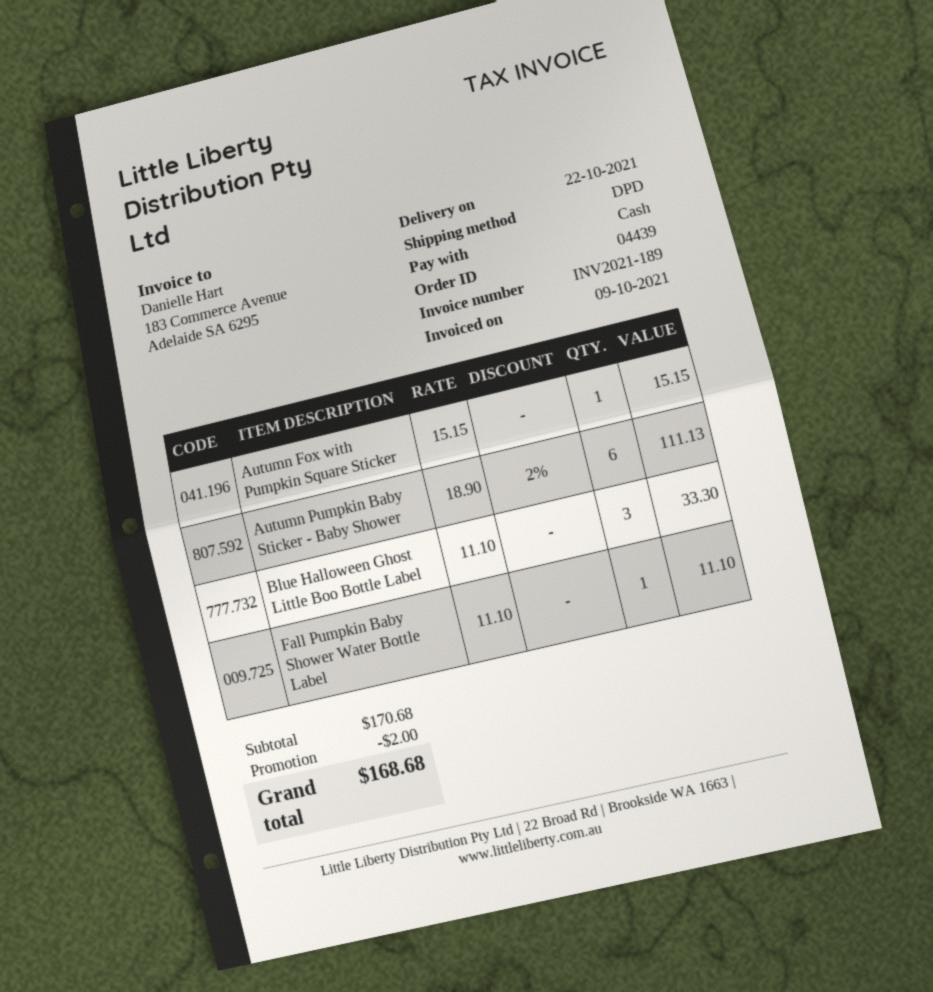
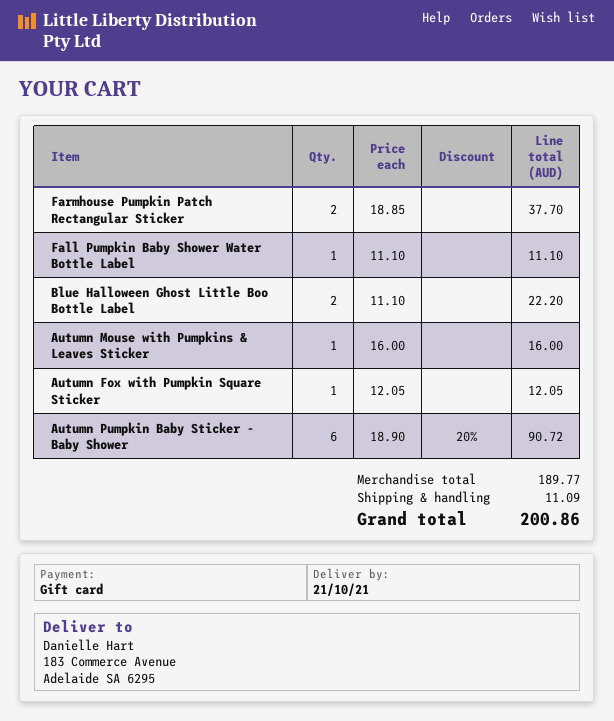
delivery date: 2021-10-22 -> 2021-10-21
payment method: cash -> gift card
Autumn Fox with Pumpkin Square Sticker: 1 x 15.15 = 15.15 -> 1 x 12.05 = 12.05
Autumn Pumpkin Baby Sticker - Baby Shower: 6 x 18.90 - 2% = 111.13 -> 6 x 18.90 - 20% = 90.72
Blue Halloween Ghost Little Boo Bottle Label: 3 x 11.10 = 33.30 -> 2 x 11.10 = 22.20
Farmhouse Pumpkin Patch Rectangular Sticker: none -> 2 x 18.85 = 37.70
Autumn Mouse with Pumpkins & Leaves Sticker: none -> 1 x 16.00 = 16.00
subtotal: 170.68 -> 189.77
discount: 2.00 -> none
shipping: none -> 11.09
total: 168.68 -> 200.86

